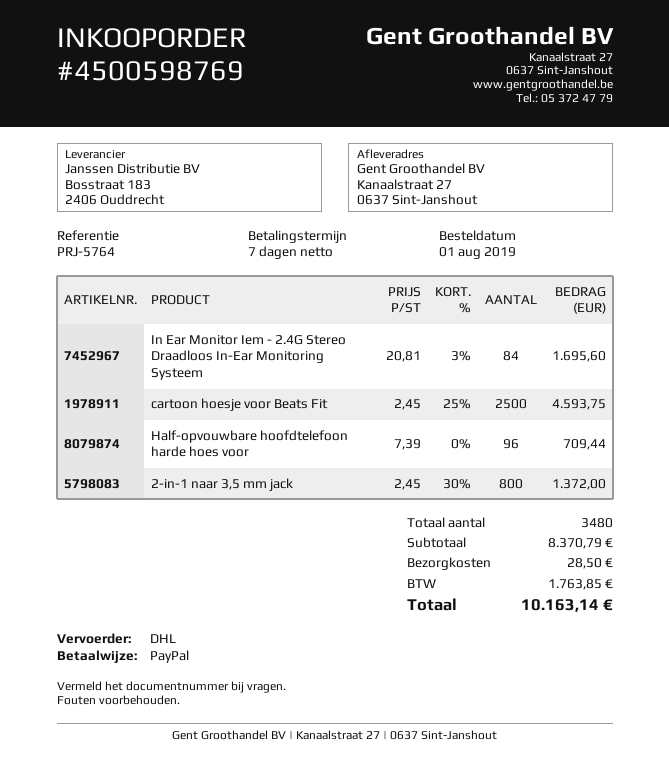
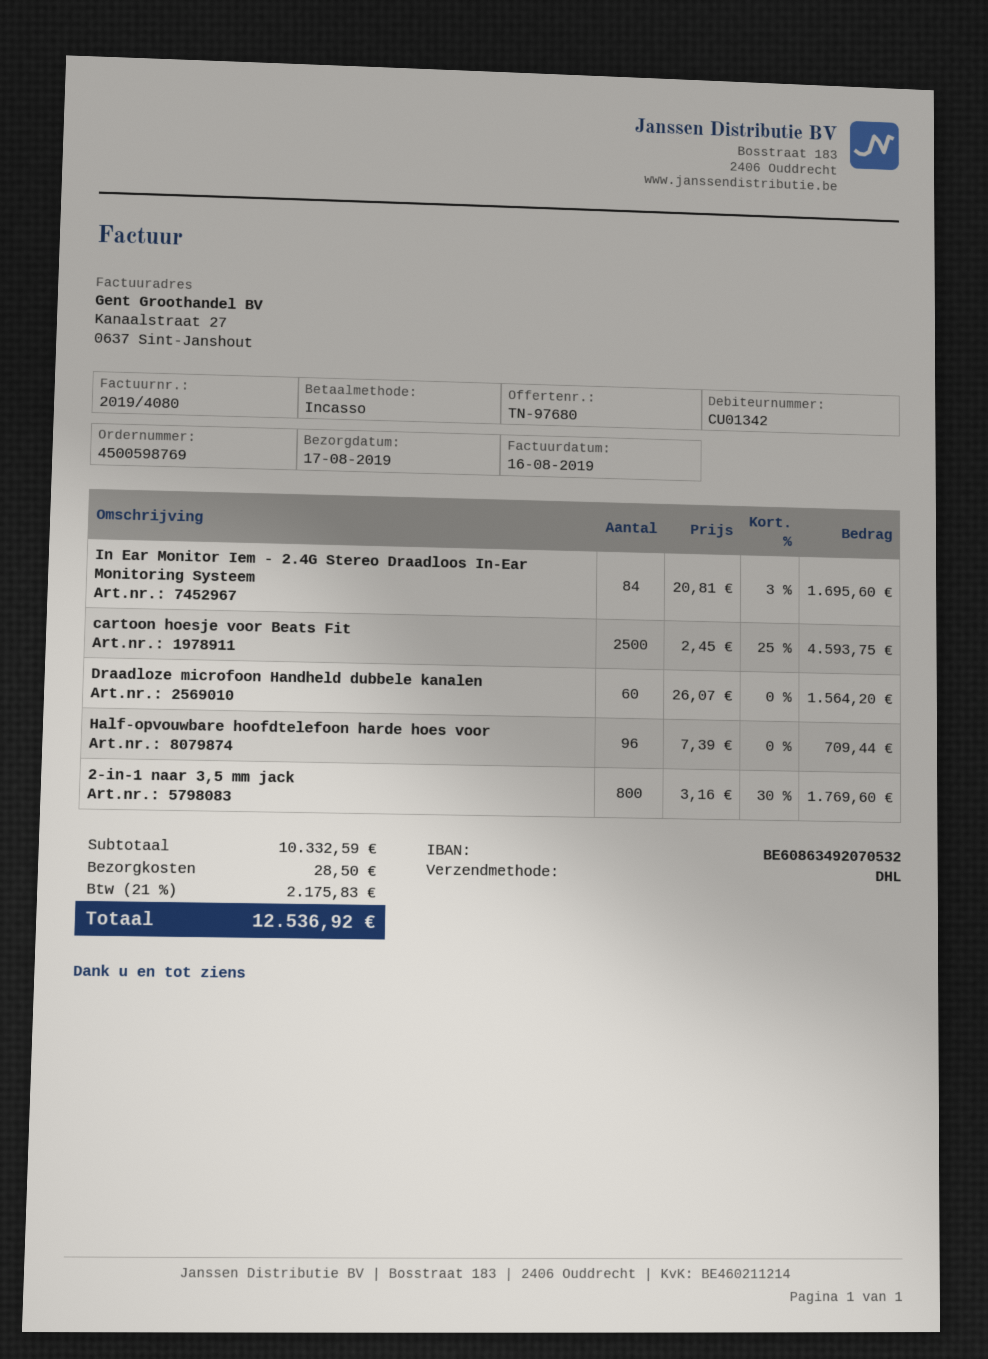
payment method: PayPal -> direct debit
2-in-1 naar 3,5 mm jack: 800 x 2.45 - 30% = 1372.00 -> 800 x 3.16 - 30% = 1769.60
Draadloze microfoon Handheld dubbele kanalen: none -> 60 x 26.07 = 1564.20
subtotal: 8370.79 -> 10332.59
tax: 1763.85 -> 2175.83
total: 10163.14 -> 12536.92

